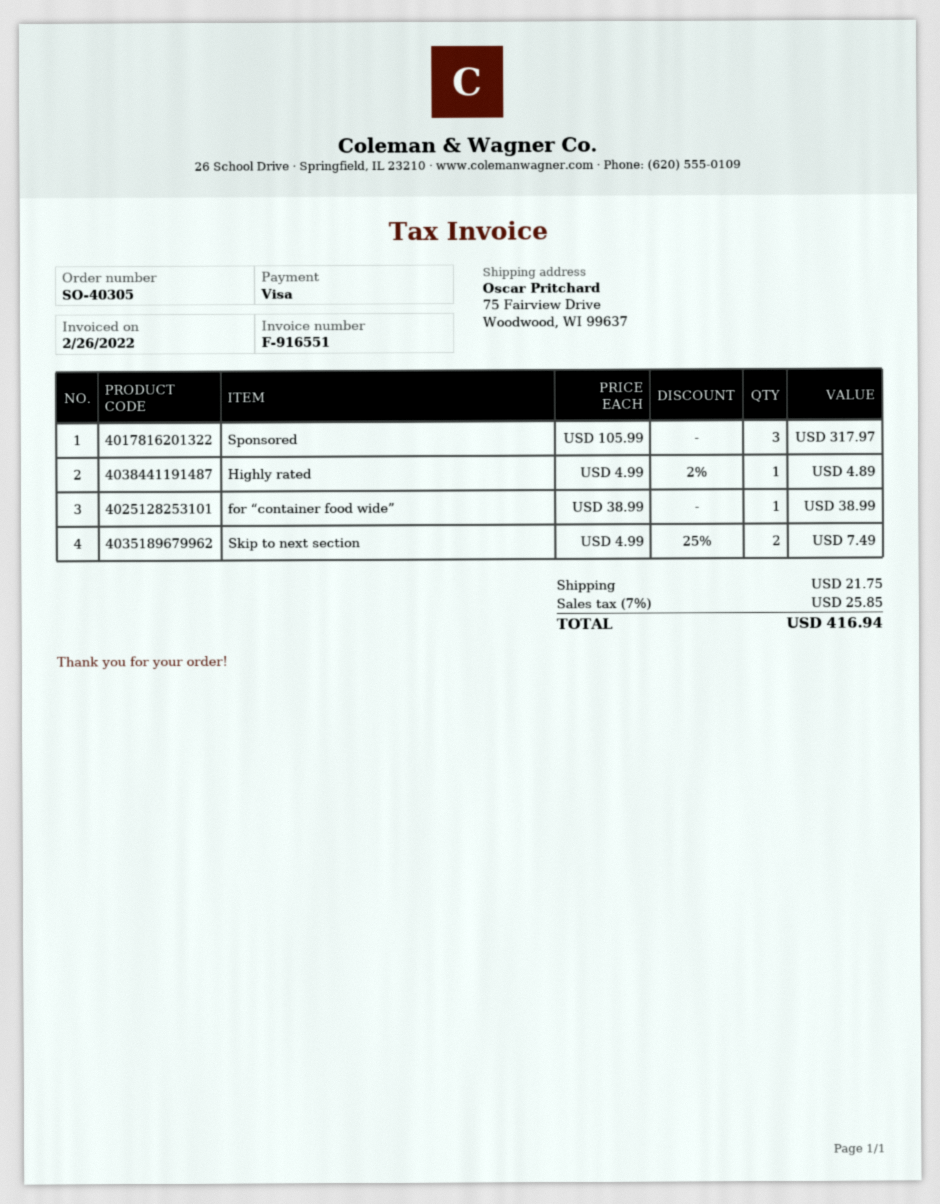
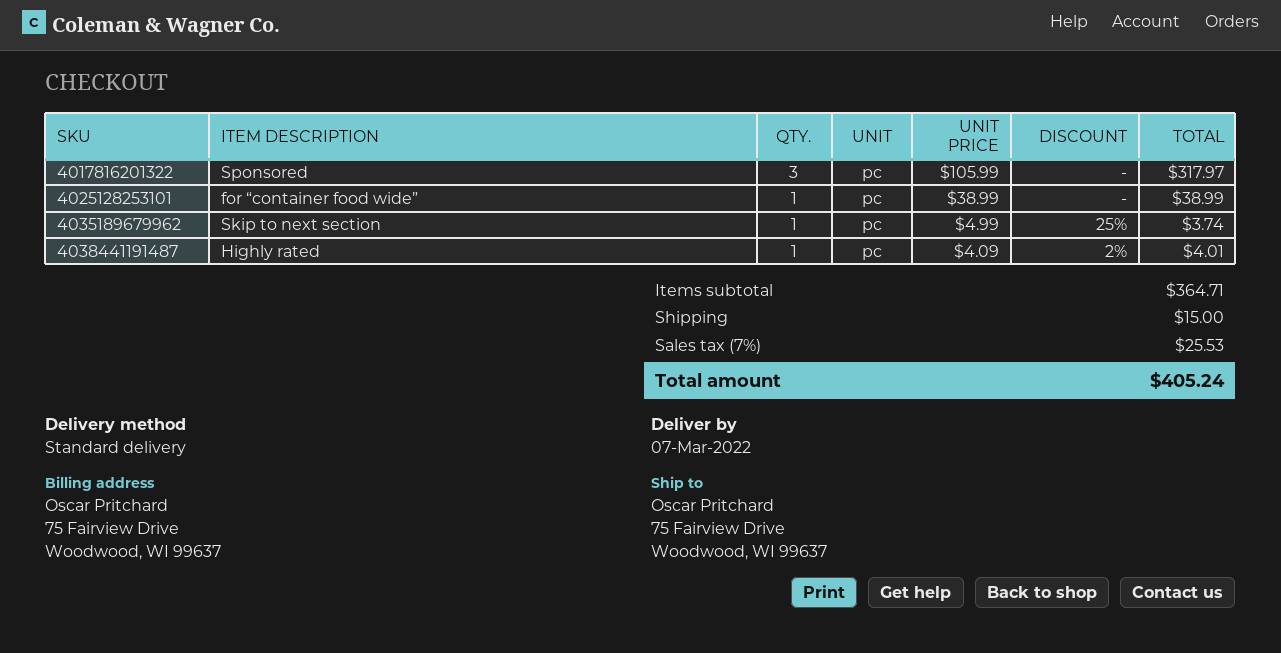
Highly rated: 1 x 4.99 - 2% = 4.89 -> 1 x 4.09 - 2% = 4.01
Skip to next section: 2 x 4.99 - 25% = 7.49 -> 1 x 4.99 - 25% = 3.74
shipping: 21.75 -> 15.00
tax: 7% = 25.85 -> 7% = 25.53
total: 416.94 -> 405.24

